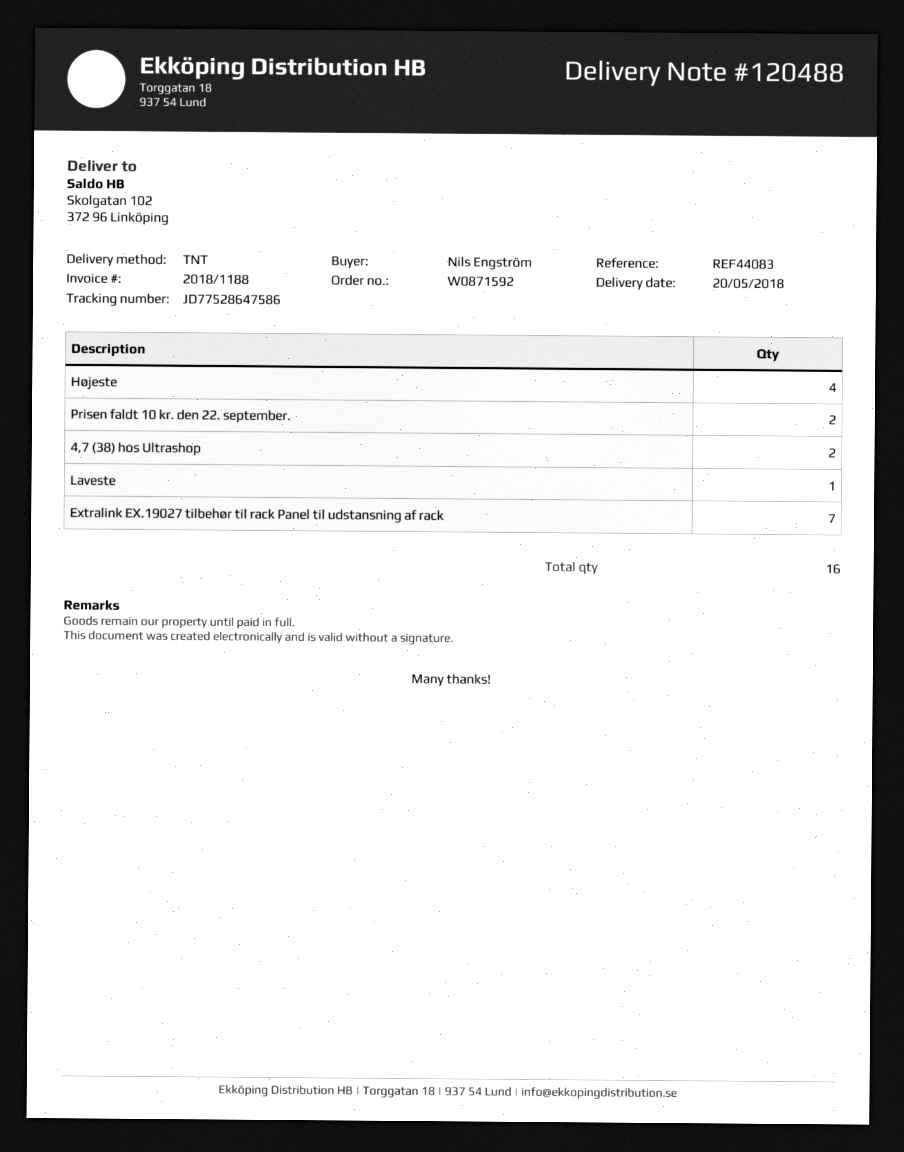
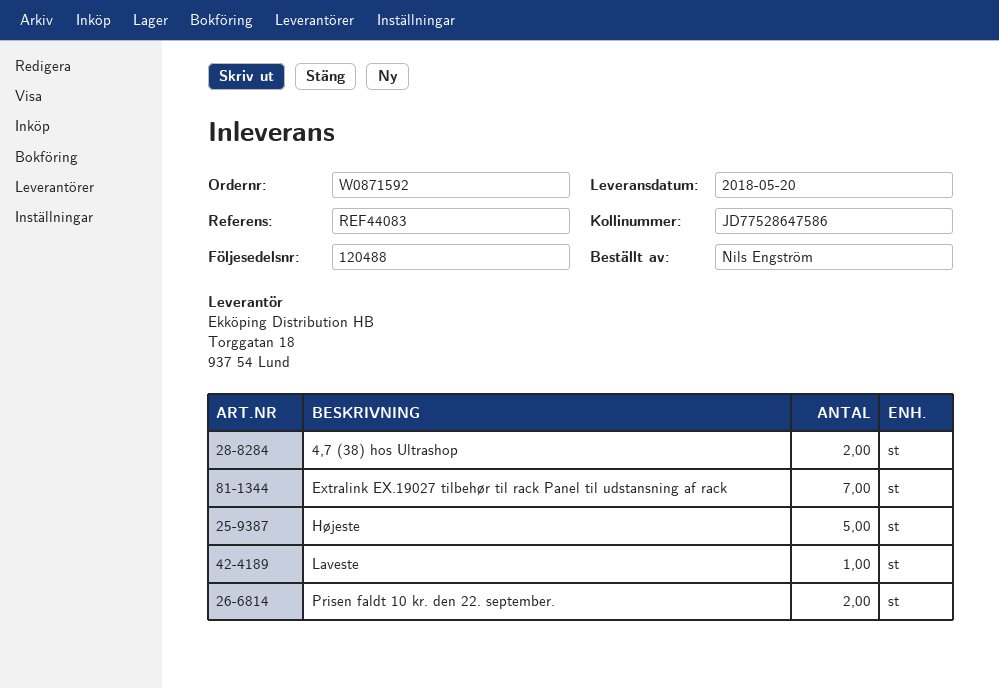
Højeste: 4 -> 5

